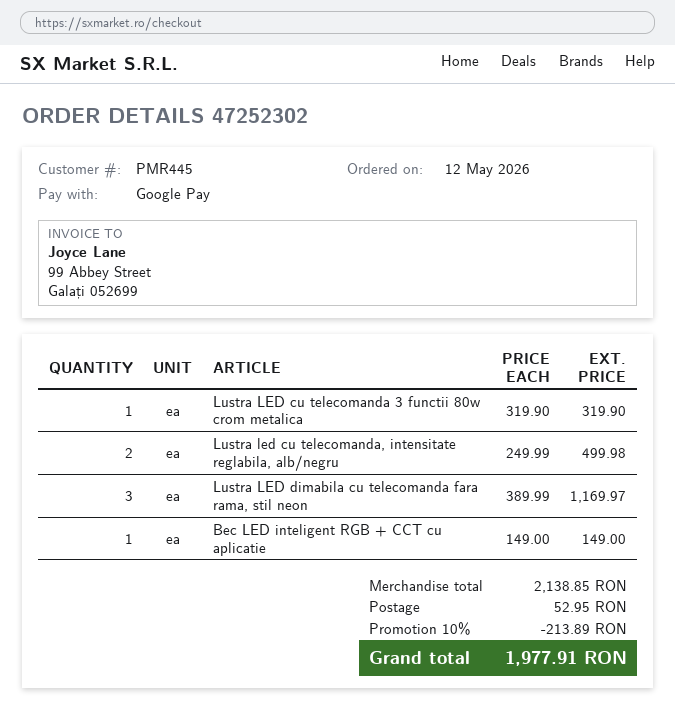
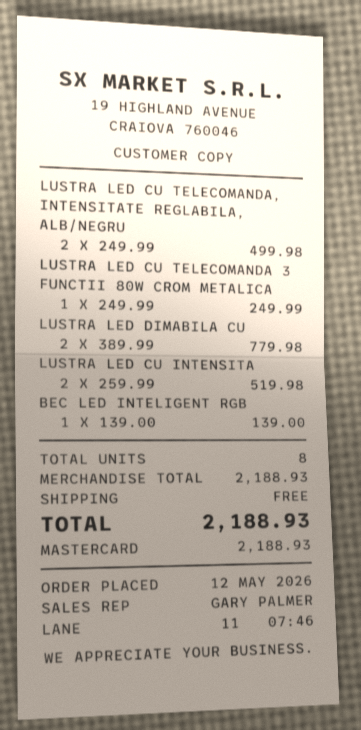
payment method: Google Pay -> Mastercard
Lustra LED cu telecomanda 3 functii 80w crom metalica: 1 x 319.90 = 319.90 -> 1 x 249.99 = 249.99
Lustra LED dimabila cu telecomanda fara rama, stil neon: 3 x 389.99 = 1169.97 -> 2 x 389.99 = 779.98
Bec LED inteligent RGB + CCT cu aplicatie: 1 x 149.00 = 149.00 -> 1 x 139.00 = 139.00
LUSTRA LED CU INTENSITA: none -> 2 x 259.99 = 519.98
subtotal: 2138.85 -> 2188.93
discount: 10% = 213.89 -> none
shipping: 52.95 -> 0.00
total: 1977.91 -> 2188.93

